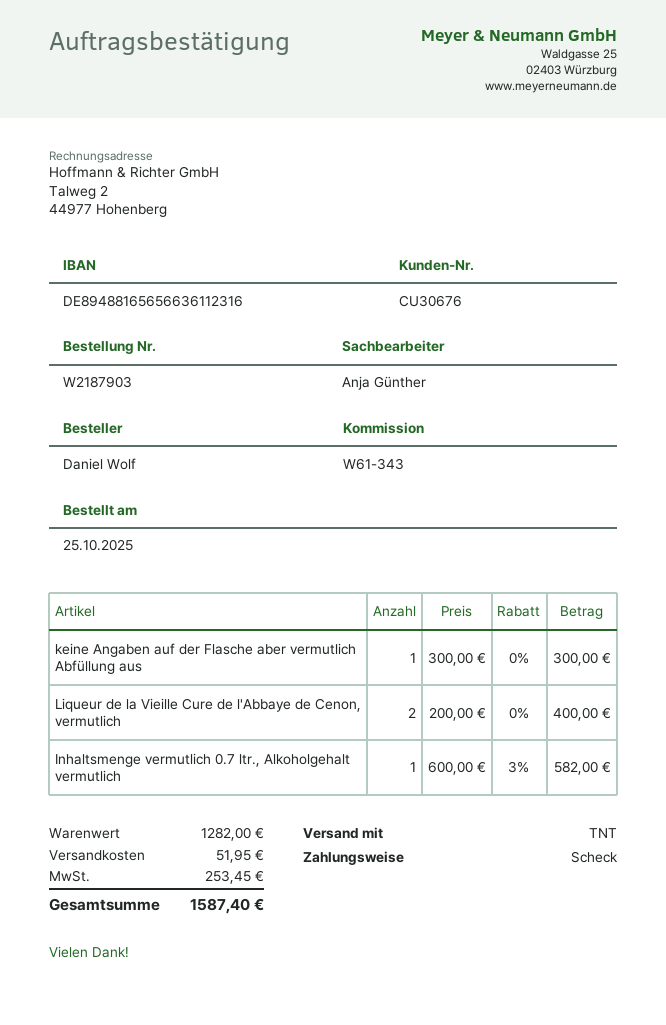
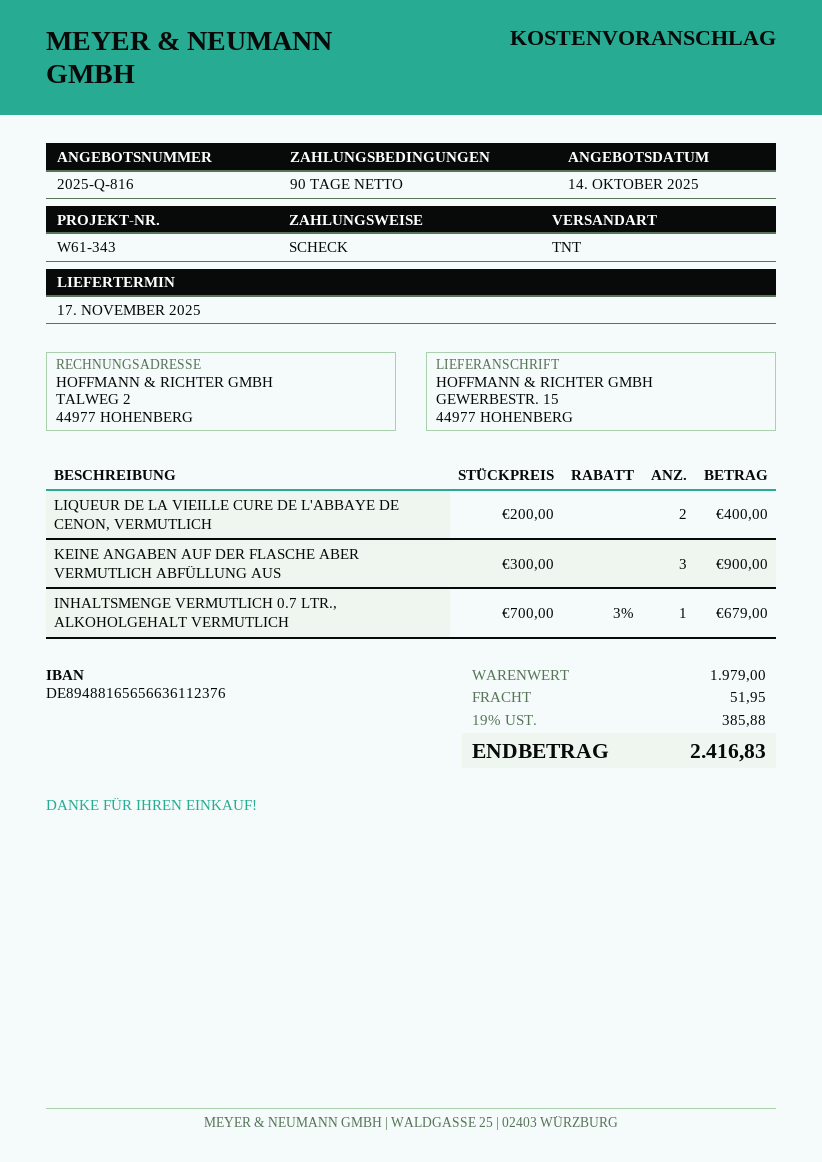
bank account: DE89488165656636112316 -> DE89488165656636112376
keine Angaben auf der Flasche aber vermutlich Abfüllung aus: 1 x 300.00 = 300.00 -> 3 x 300.00 = 900.00
Inhaltsmenge vermutlich 0.7 ltr., Alkoholgehalt vermutlich: 1 x 600.00 - 3% = 582.00 -> 1 x 700.00 - 3% = 679.00
subtotal: 1282.00 -> 1979.00
tax: 253.45 -> 385.88
total: 1587.40 -> 2416.83

